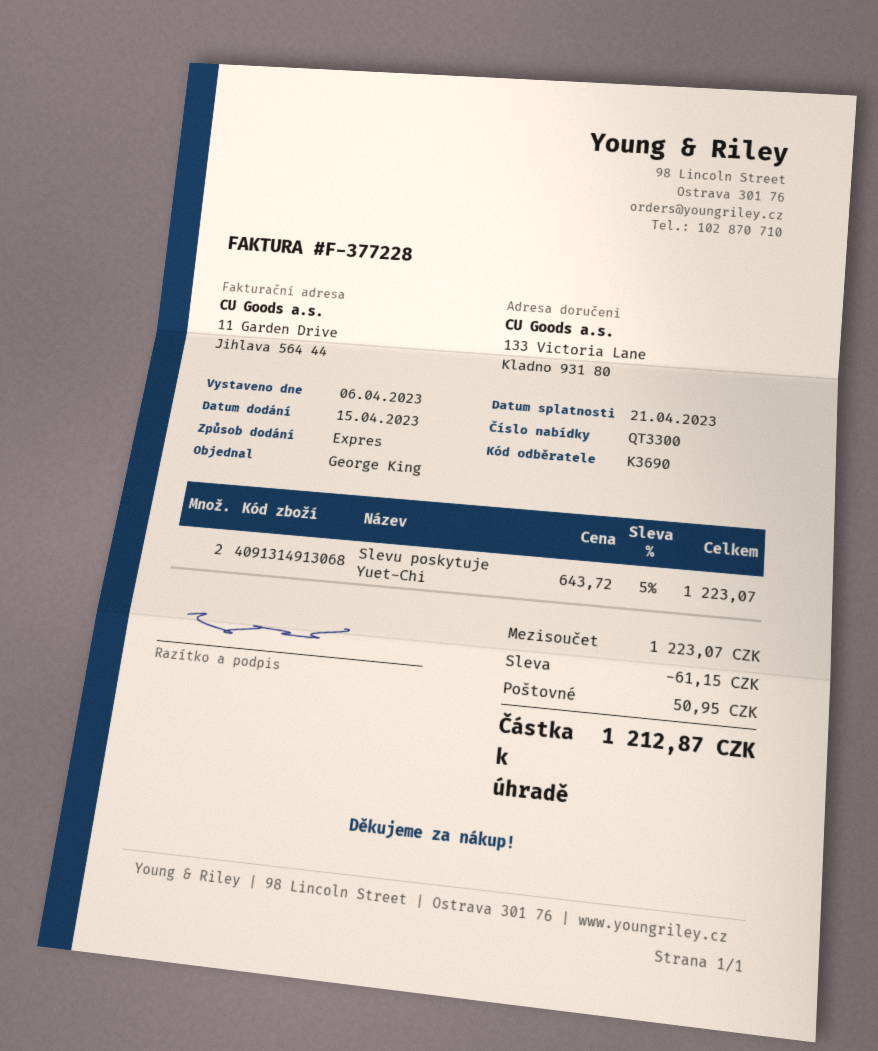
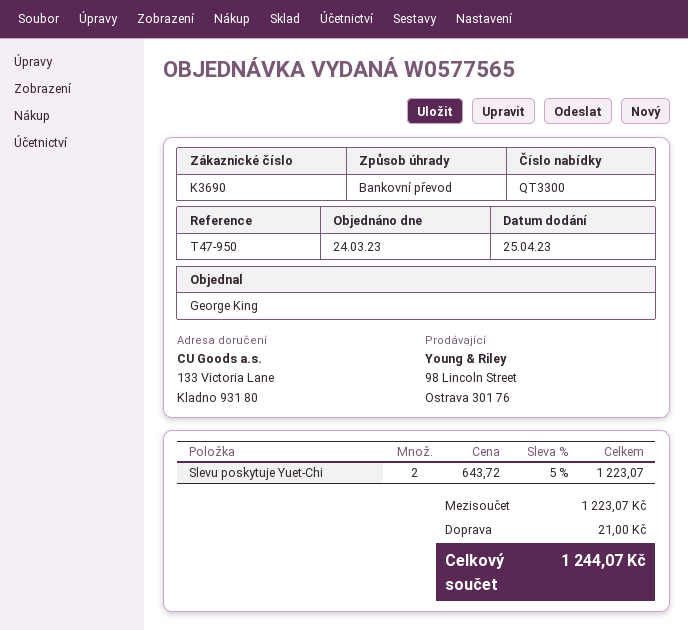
delivery date: 2023-04-15 -> 2023-04-25
discount: 61.15 -> none
shipping: 50.95 -> 21.00
total: 1212.87 -> 1244.07

